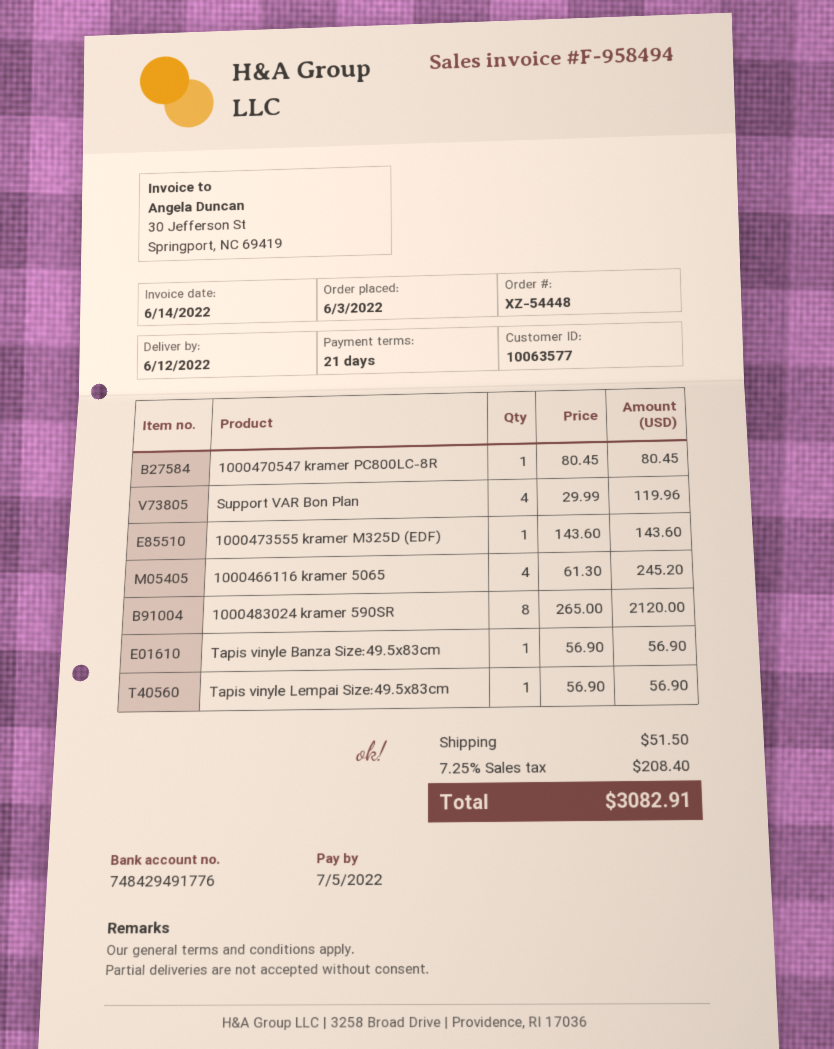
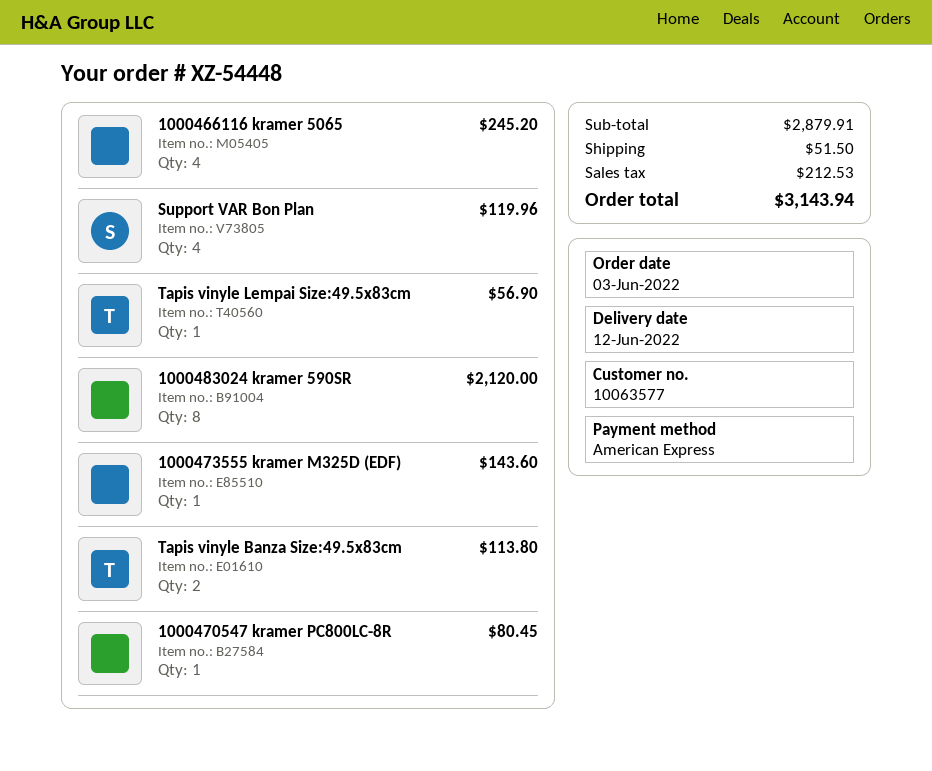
Tapis vinyle Banza Size:49.5x83cm: 1 for 56.90 -> 2 for 113.80
tax: 208.40 -> 212.53
total: 3082.91 -> 3143.94

